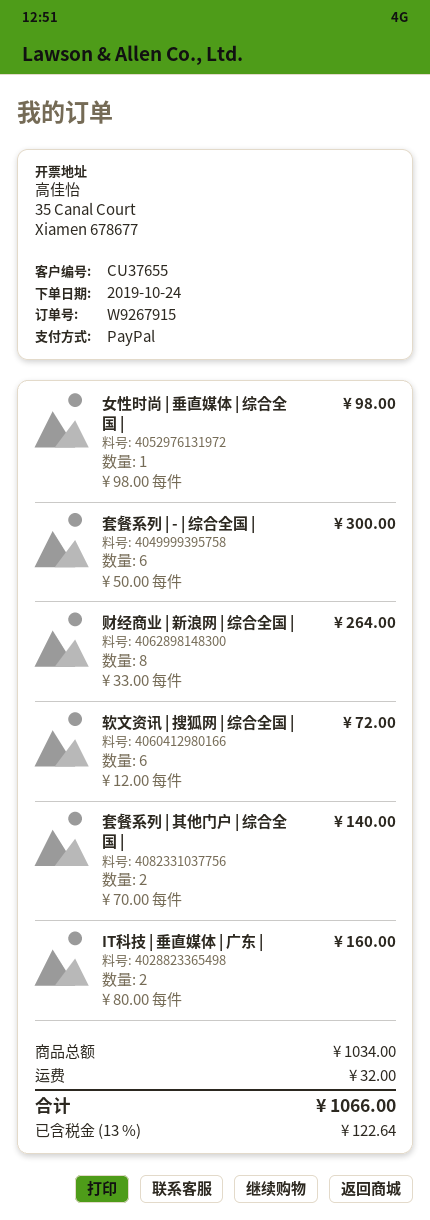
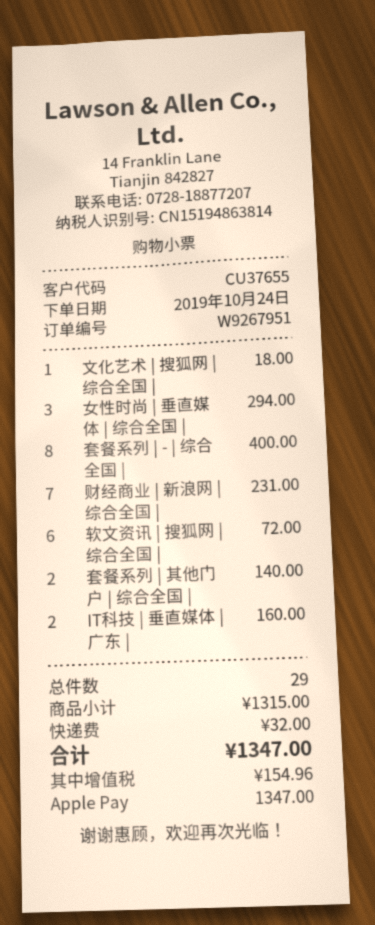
order number: W9267915 -> W9267951
payment method: PayPal -> Apple Pay
女性时尚 | 垂直媒体 | 综合全国 |: 1 for 98.00 -> 3 for 294.00
套餐系列 | - | 综合全国 |: 6 for 300.00 -> 8 for 400.00
财经商业 | 新浪网 | 综合全国 |: 8 for 264.00 -> 7 for 231.00
文化艺术 | 搜狐网 | 综合全国 |: none -> 1 for 18.00
subtotal: 1034.00 -> 1315.00
tax: 122.64 -> 154.96
total: 1066.00 -> 1347.00

